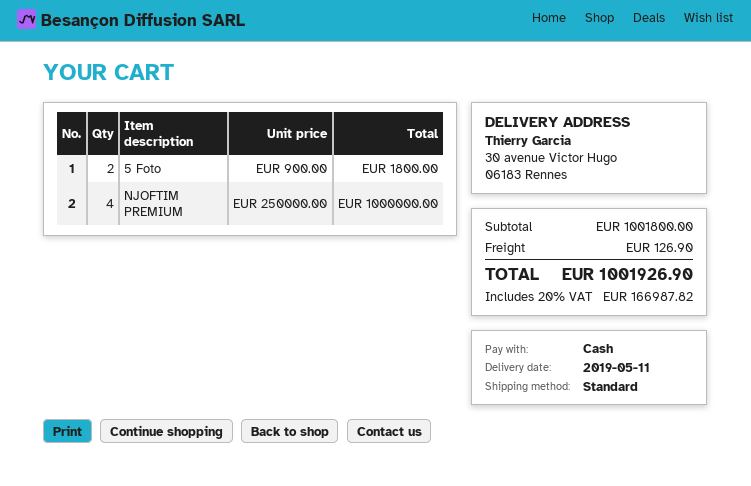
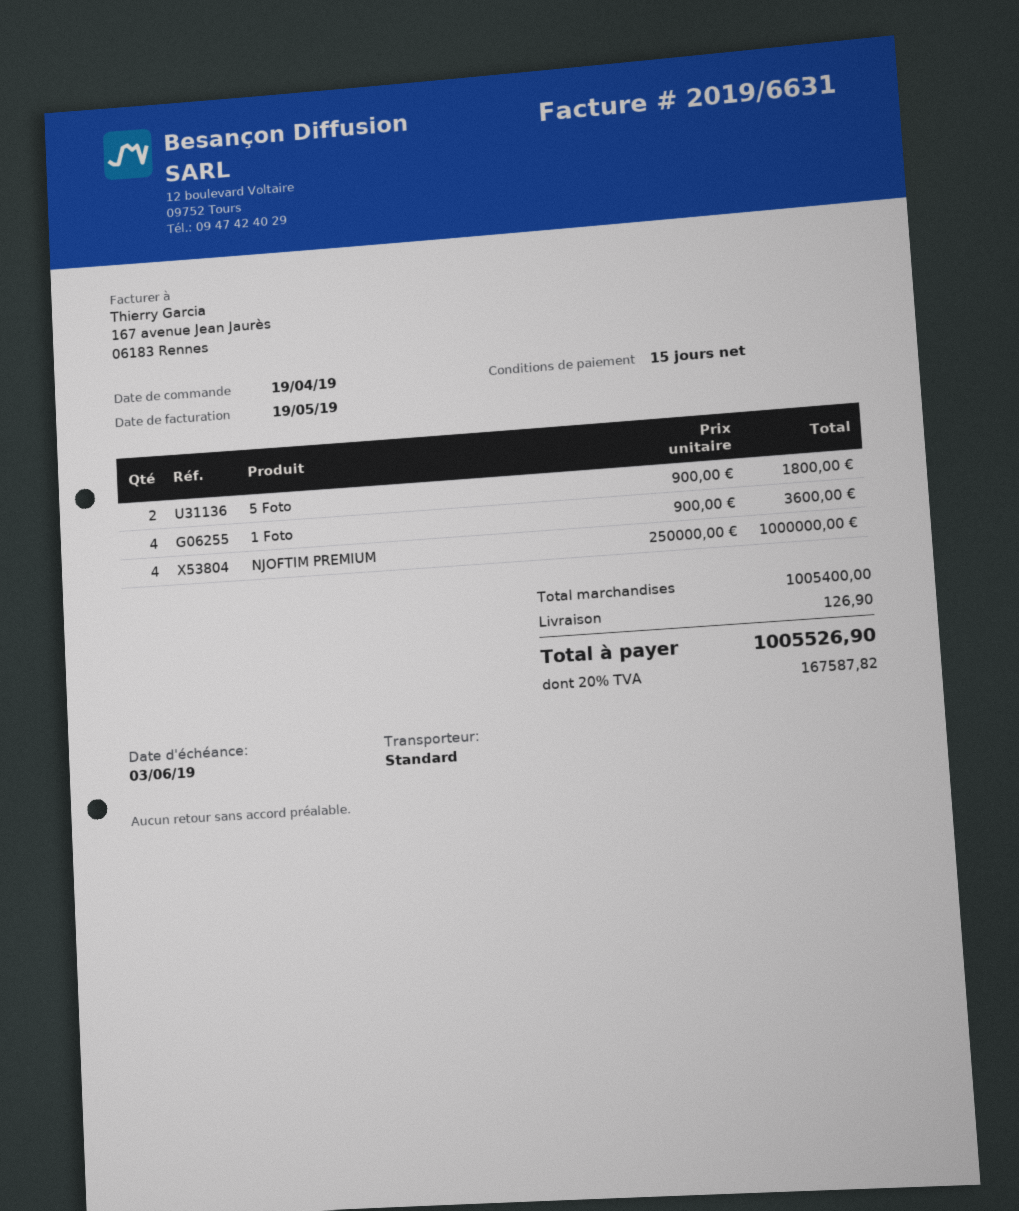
1 Foto: none -> 4 x 900.00 = 3600.00
subtotal: 1001800.00 -> 1005400.00
tax: 20% = 166987.82 -> 20% = 167587.82
total: 1001926.90 -> 1005526.90

